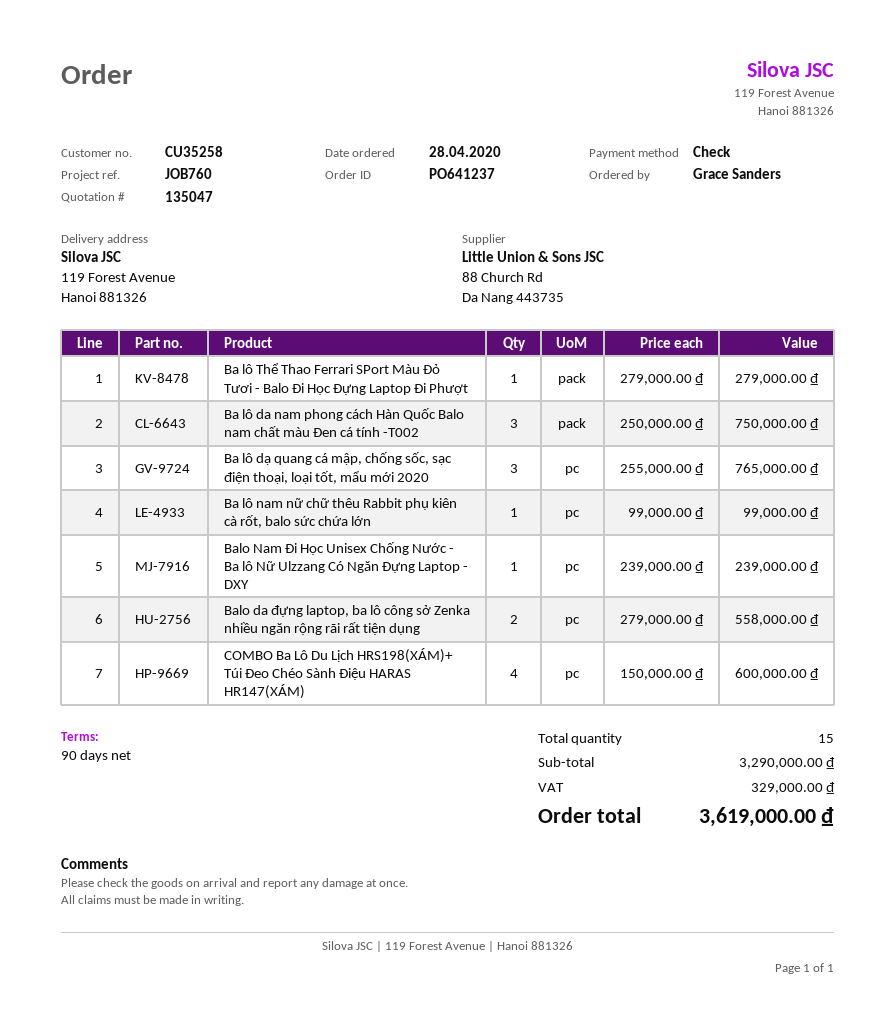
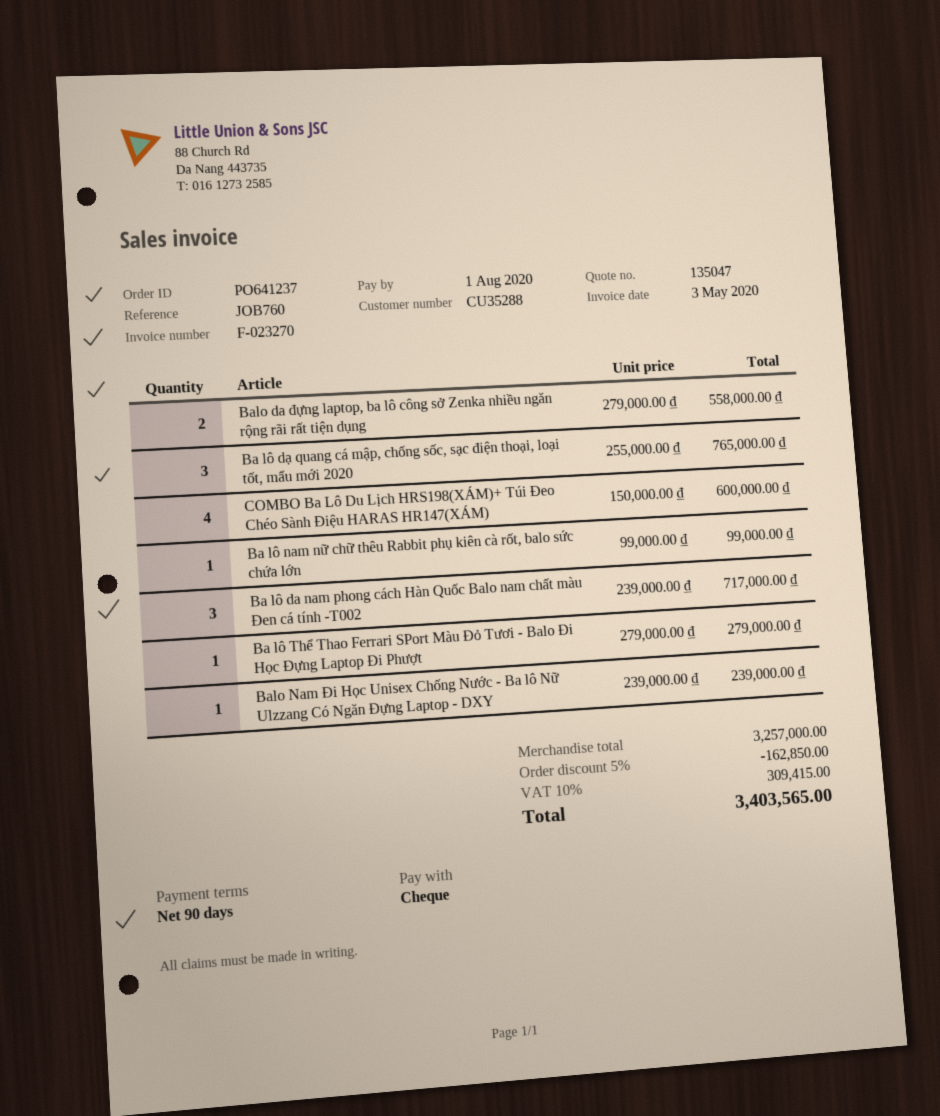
customer number: CU35258 -> CU35288
Ba lô da nam phong cách Hàn Quốc Balo nam chất màu Đen cá tính -T002: 3 x 250000.00 = 750000.00 -> 3 x 239000.00 = 717000.00
subtotal: 3290000.00 -> 3257000.00
discount: none -> 5% = 162850.00
tax: 329000.00 -> 309415.00
total: 3619000.00 -> 3403565.00

